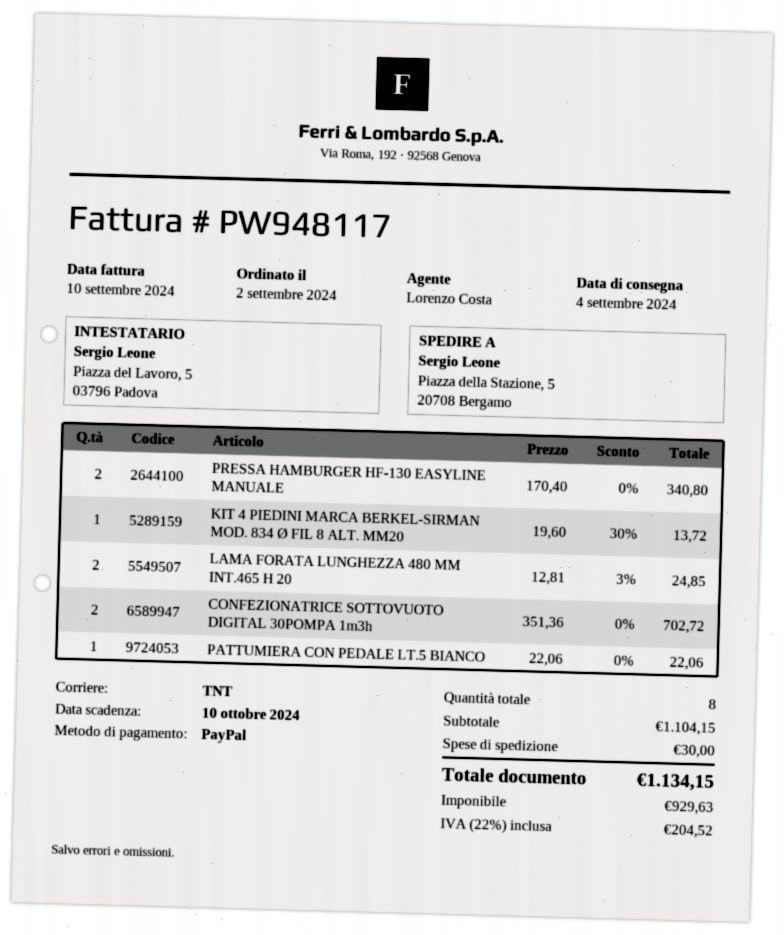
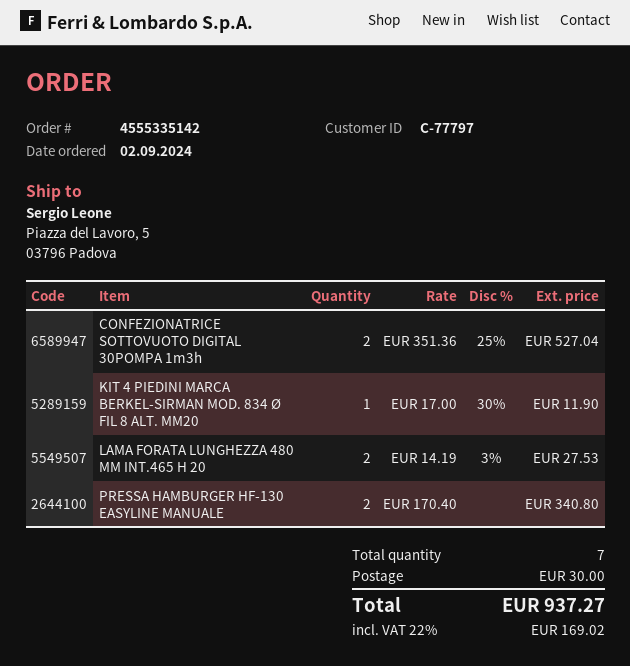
ship to: Piazza della Stazione, 5, 20708 Bergamo -> Piazza del Lavoro, 5, 03796 Padova
KIT 4 PIEDINI MARCA BERKEL-SIRMAN MOD. 834 Ø FIL 8 ALT. MM20: 1 x 19.60 - 30% = 13.72 -> 1 x 17.00 - 30% = 11.90
LAMA FORATA LUNGHEZZA 480 MM INT.465 H 20: 2 x 12.81 - 3% = 24.85 -> 2 x 14.19 - 3% = 27.53
CONFEZIONATRICE SOTTOVUOTO DIGITAL 30POMPA 1m3h: 2 x 351.36 = 702.72 -> 2 x 351.36 - 25% = 527.04
PATTUMIERA CON PEDALE LT.5 BIANCO: 1 x 22.06 = 22.06 -> none
total quantity: 8 -> 7
tax: 22% = 204.52 -> 22% = 169.02
total: 1134.15 -> 937.27

